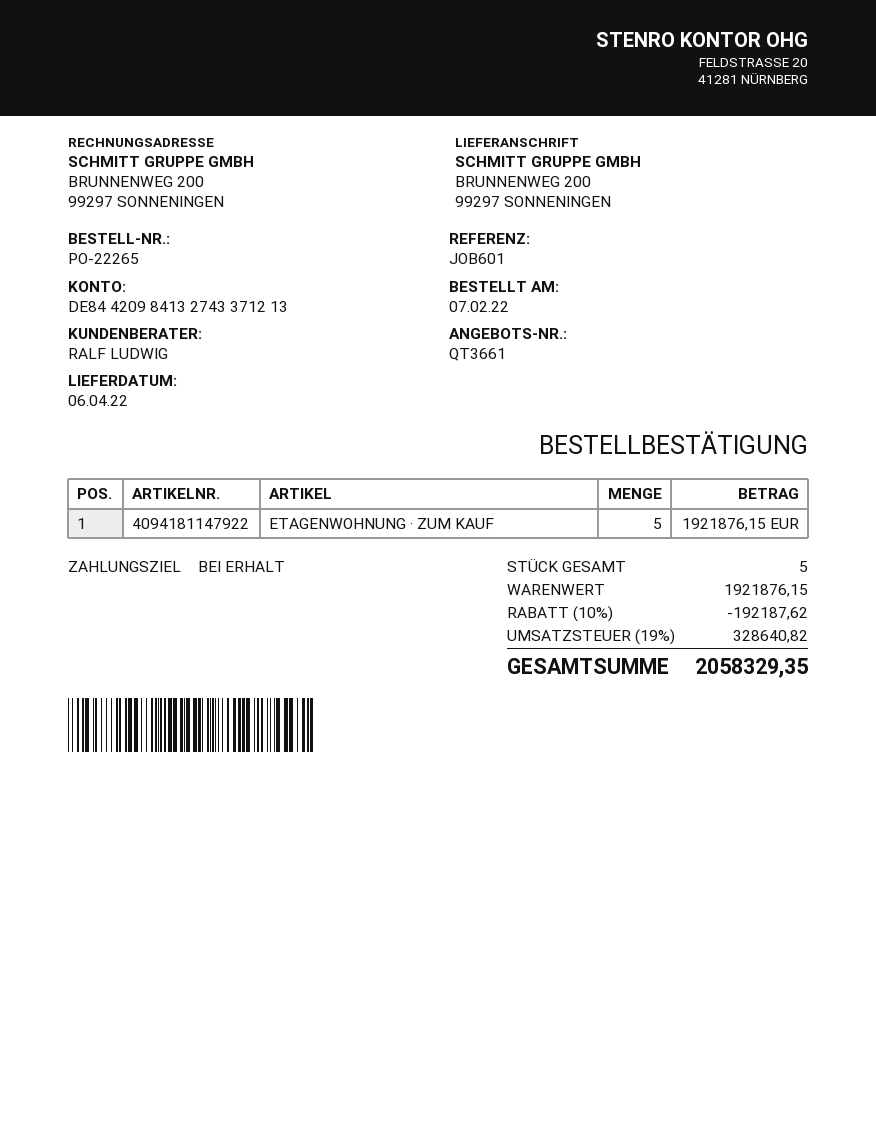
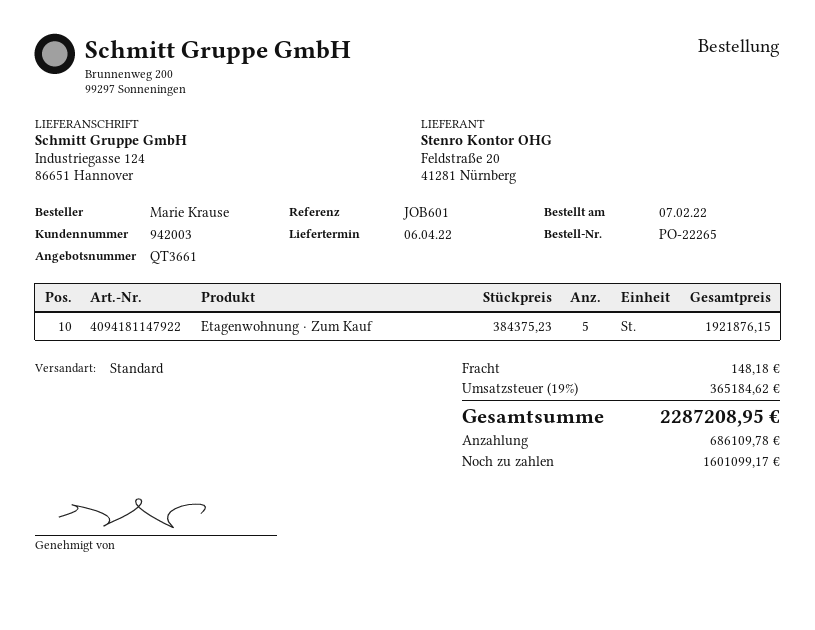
ship to: BRUNNENWEG 200, 99297 SONNENINGEN -> Industriegasse 124, 86651 Hannover
discount: 10% = 192187.62 -> none
shipping: none -> 148.18
tax: 19% = 328640.82 -> 19% = 365184.62
total: 2058329.35 -> 2287208.95

